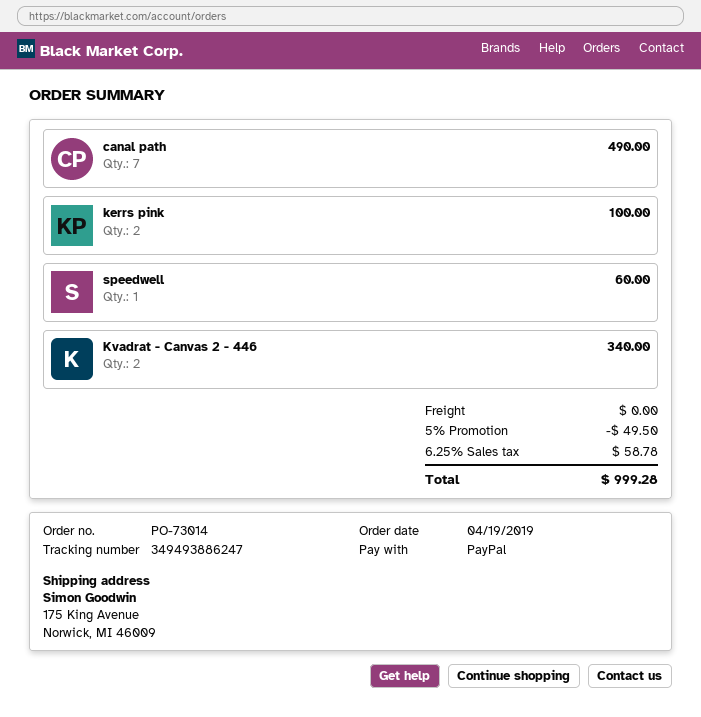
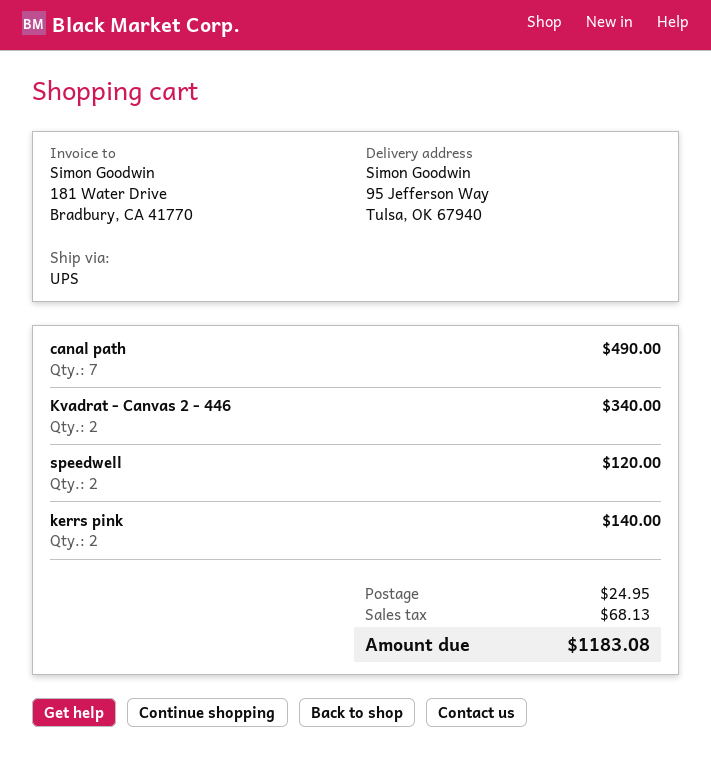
ship to: 175 King Avenue, Norwick, MI 46009 -> 95 Jefferson Way, Tulsa, OK 67940
kerrs pink: 2 for 100.00 -> 2 for 140.00
speedwell: 1 for 60.00 -> 2 for 120.00
discount: 5% = 49.50 -> none
shipping: 0.00 -> 24.95
tax: 58.78 -> 68.13
total: 999.28 -> 1183.08

